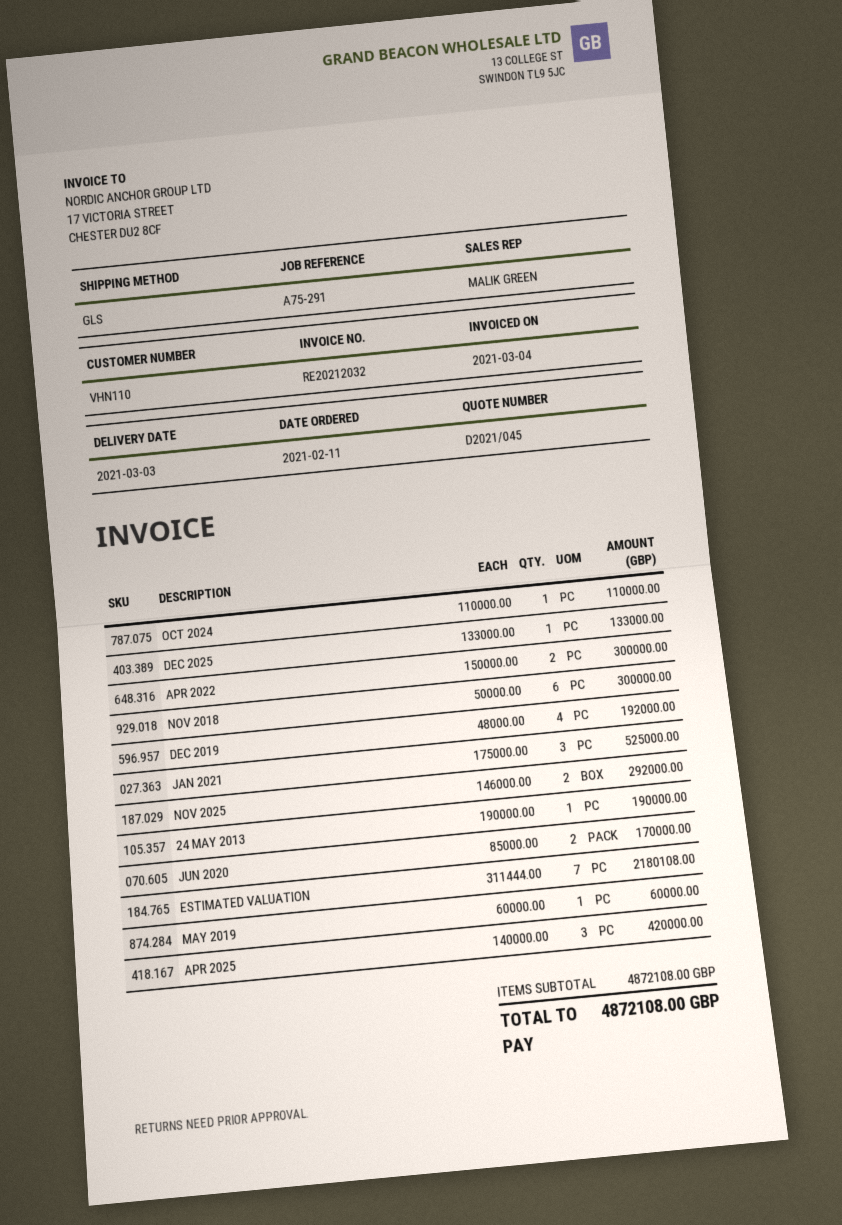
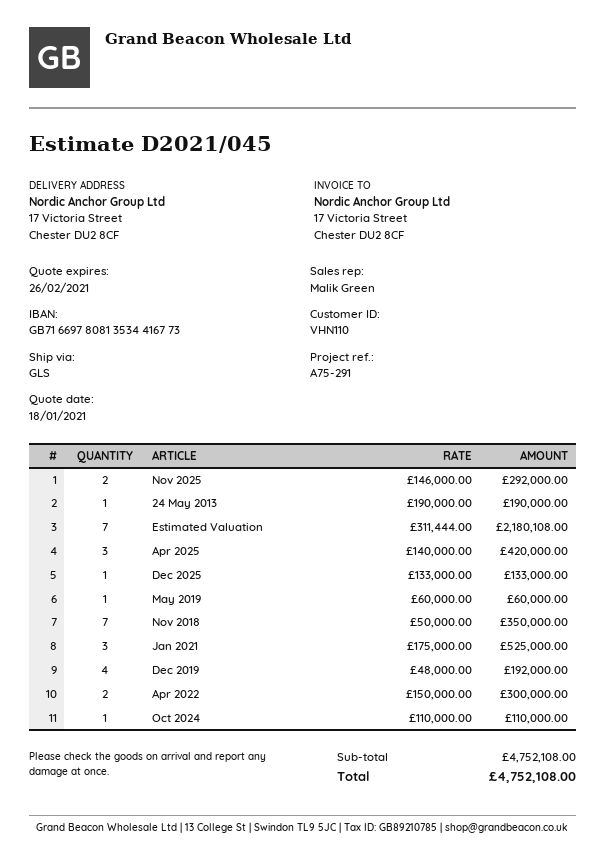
NOV 2018: 6 x 50000.00 = 300000.00 -> 7 x 50000.00 = 350000.00
JUN 2020: 2 x 85000.00 = 170000.00 -> none
subtotal: 4872108.00 -> 4752108.00
total: 4872108.00 -> 4752108.00

